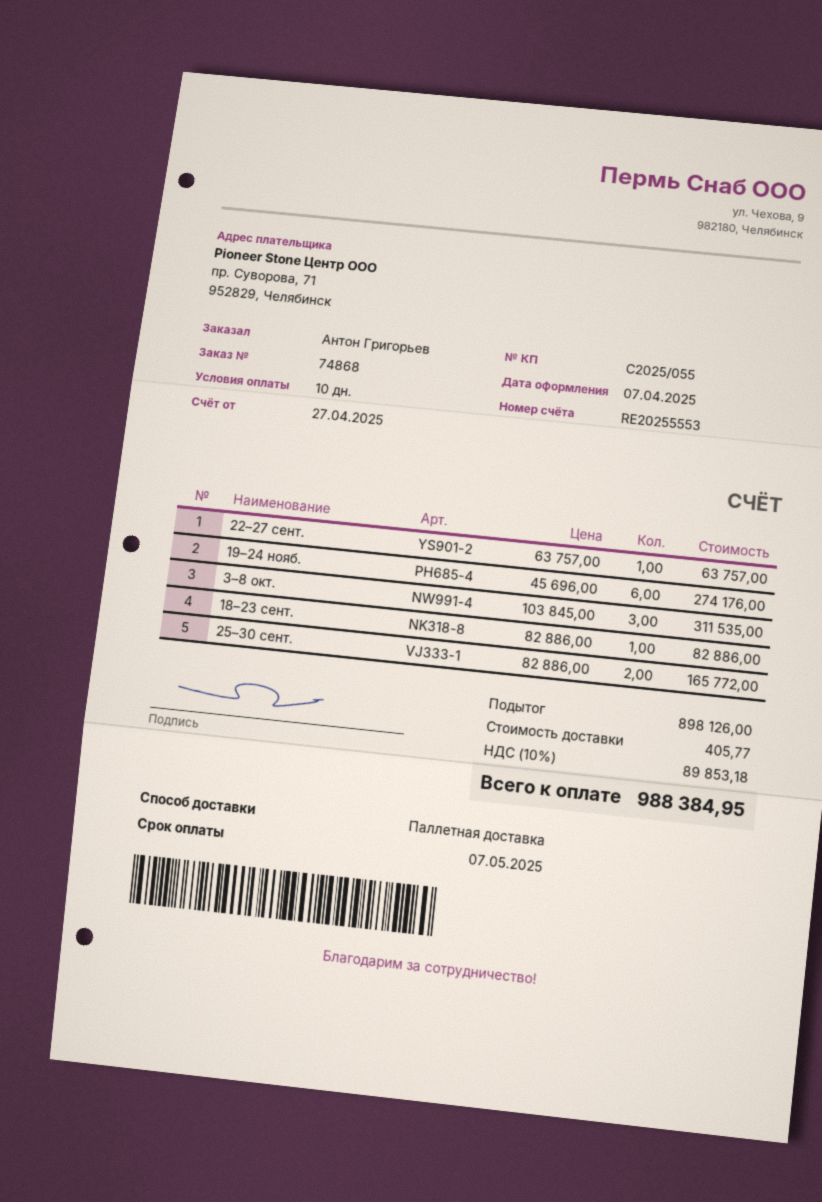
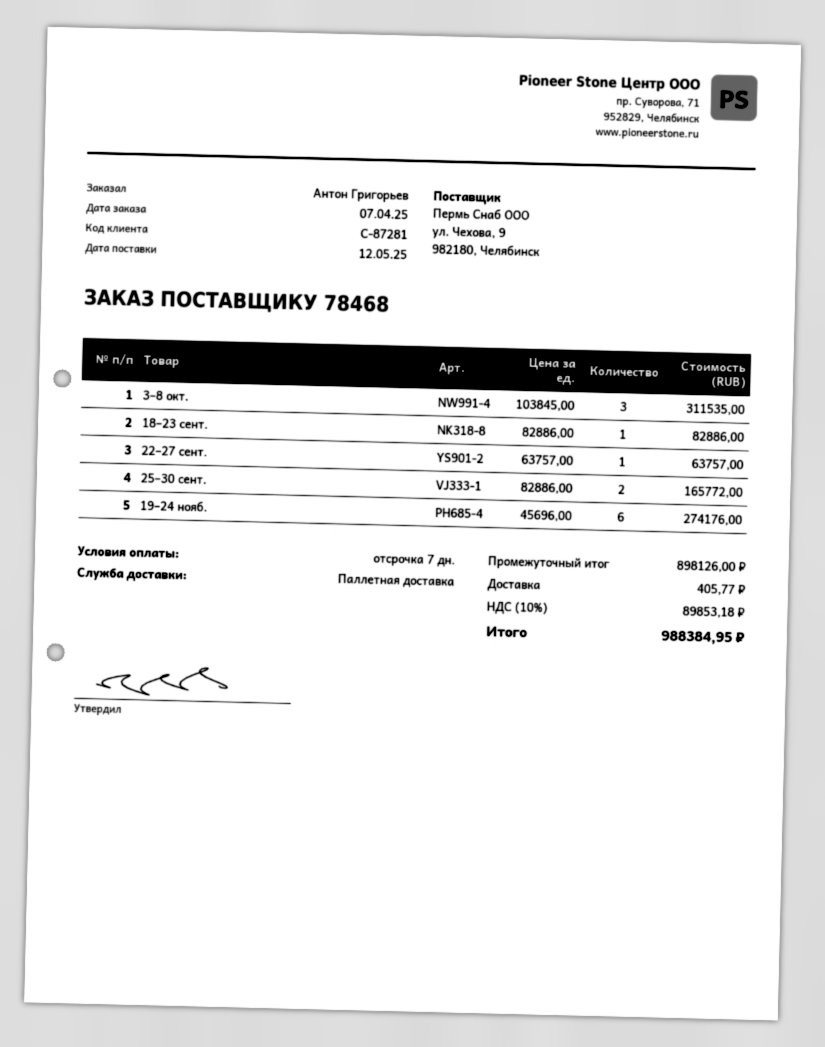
order number: 74868 -> 78468
payment terms: 10 days -> 7 days

